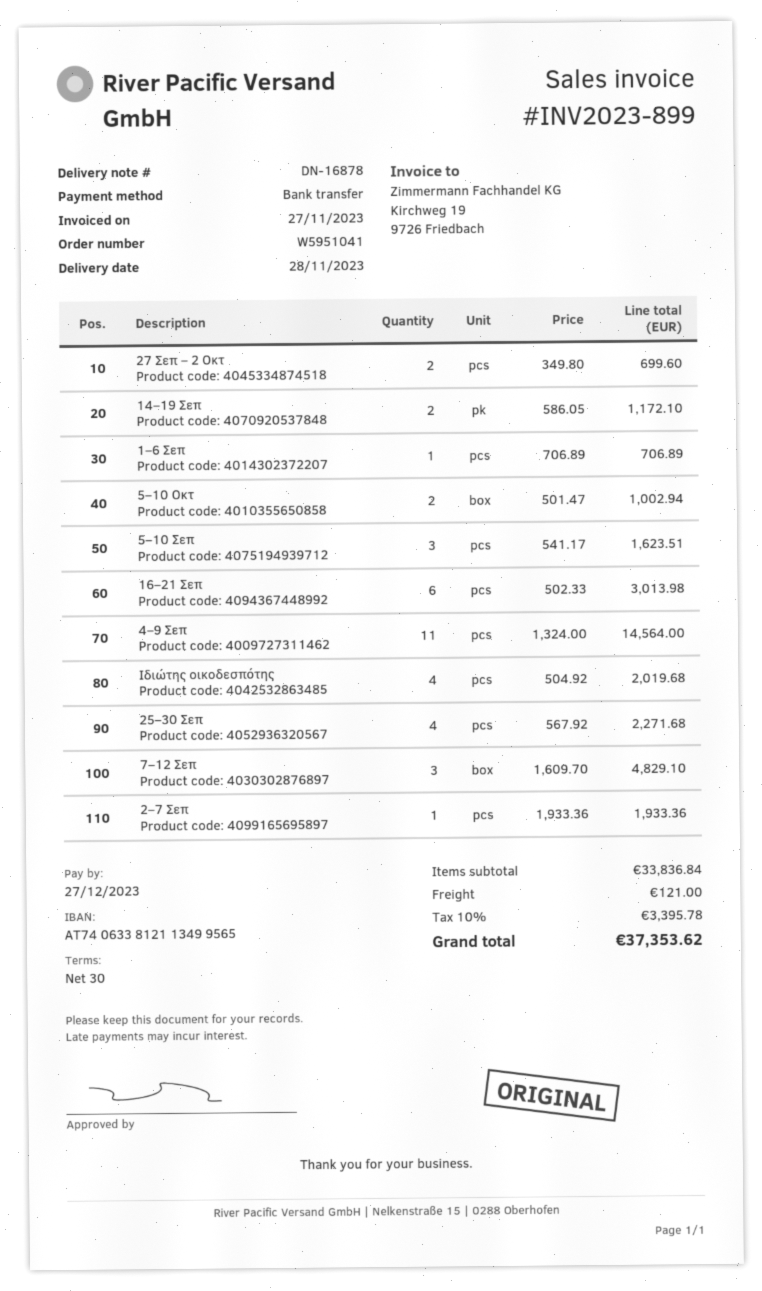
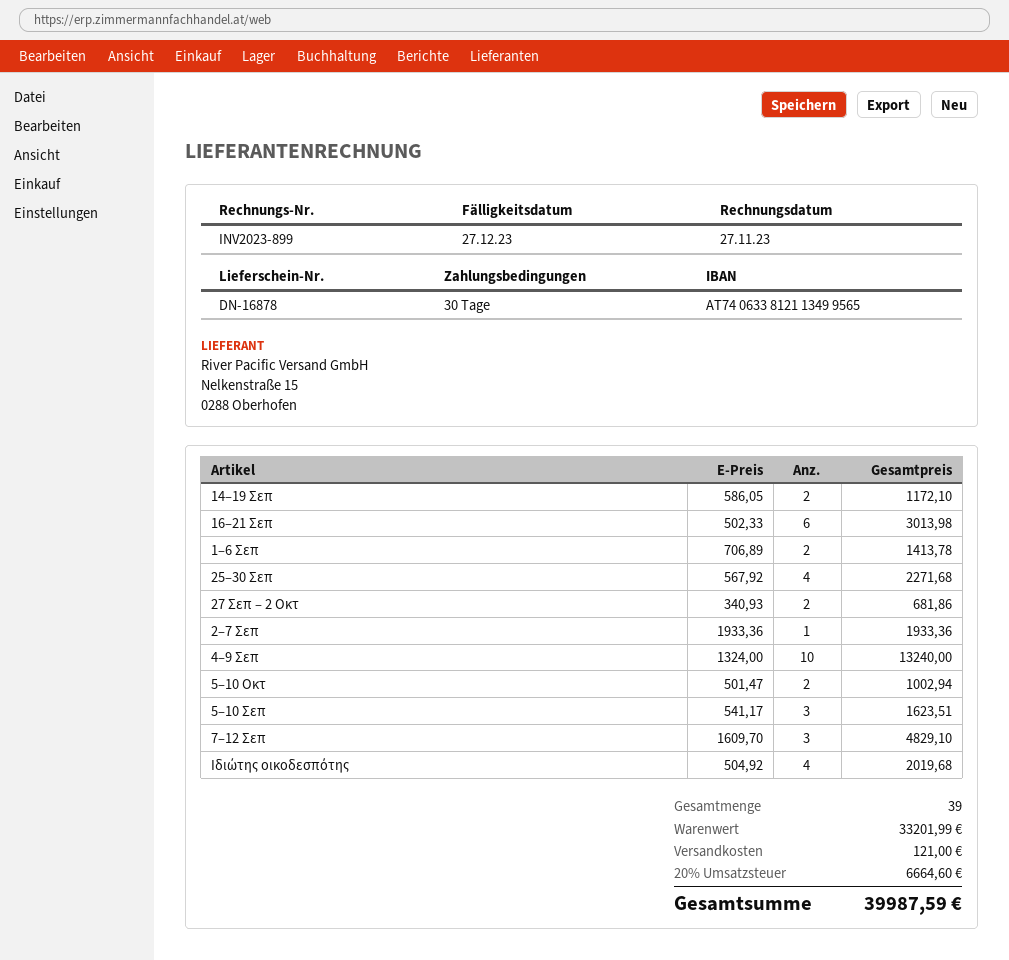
27 Σεπ – 2 Οκτ: 2 x 349.80 = 699.60 -> 2 x 340.93 = 681.86
1–6 Σεπ: 1 x 706.89 = 706.89 -> 2 x 706.89 = 1413.78
4–9 Σεπ: 11 x 1324.00 = 14564.00 -> 10 x 1324.00 = 13240.00
subtotal: 33836.84 -> 33201.99
tax: 10% = 3395.78 -> 20% = 6664.60
total: 37353.62 -> 39987.59

